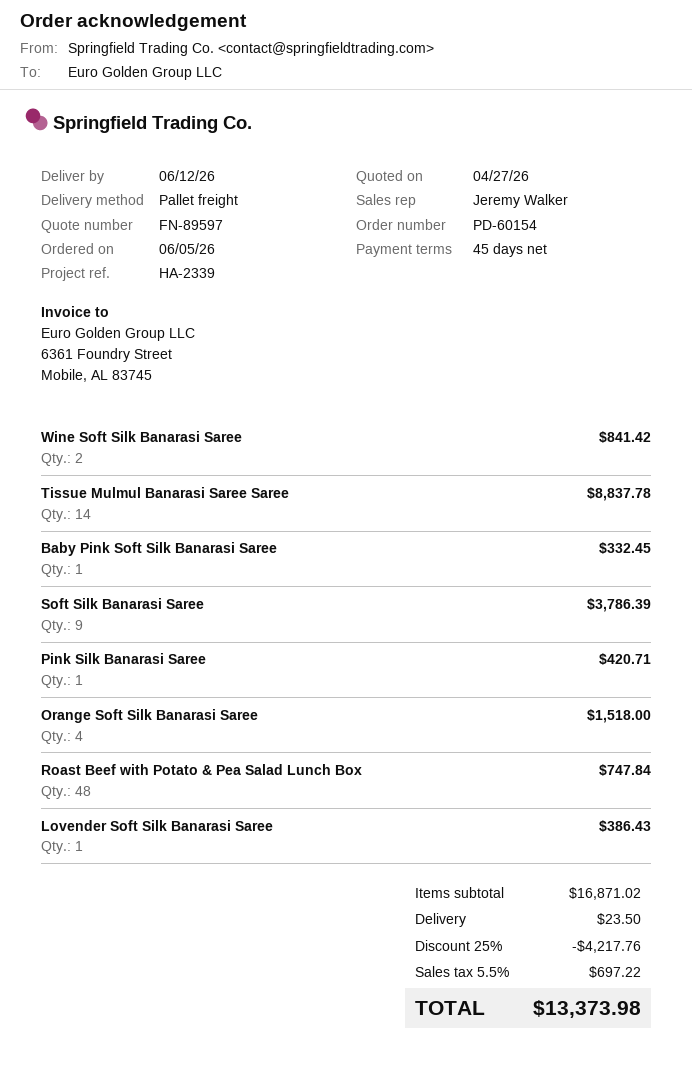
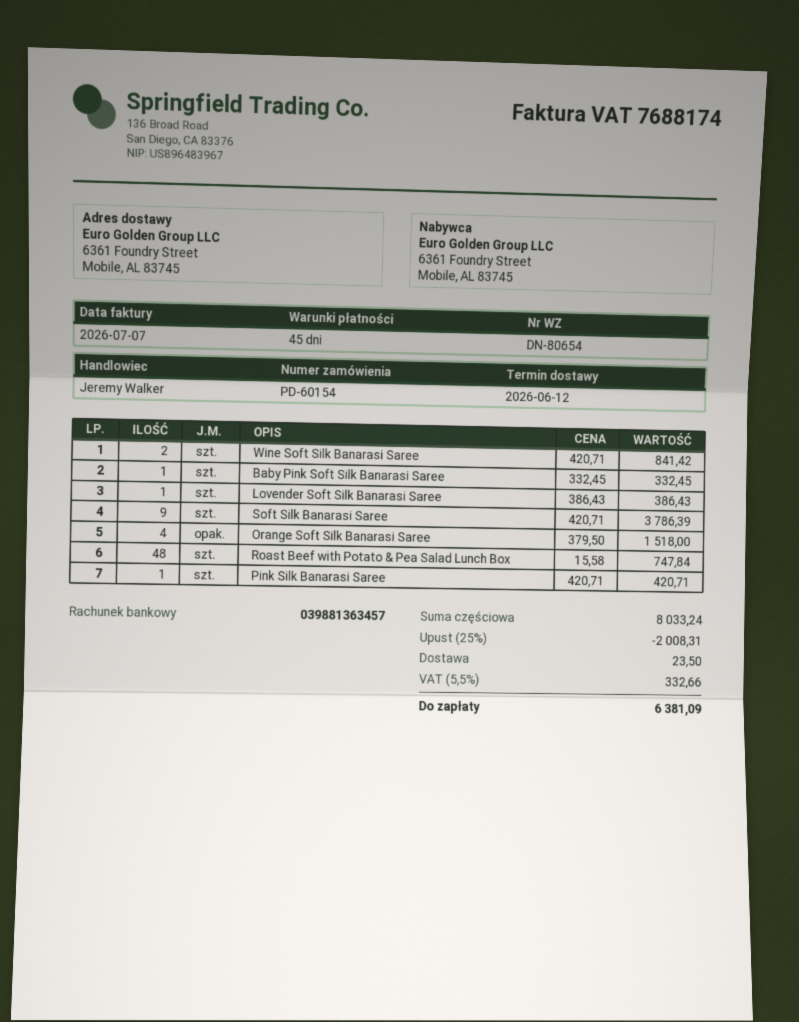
Tissue Mulmul Banarasi Saree Saree: 14 for 8837.78 -> none
subtotal: 16871.02 -> 8033.24
discount: 25% = 4217.76 -> 25% = 2008.31
tax: 5.5% = 697.22 -> 5.5% = 332.66
total: 13373.98 -> 6381.09

